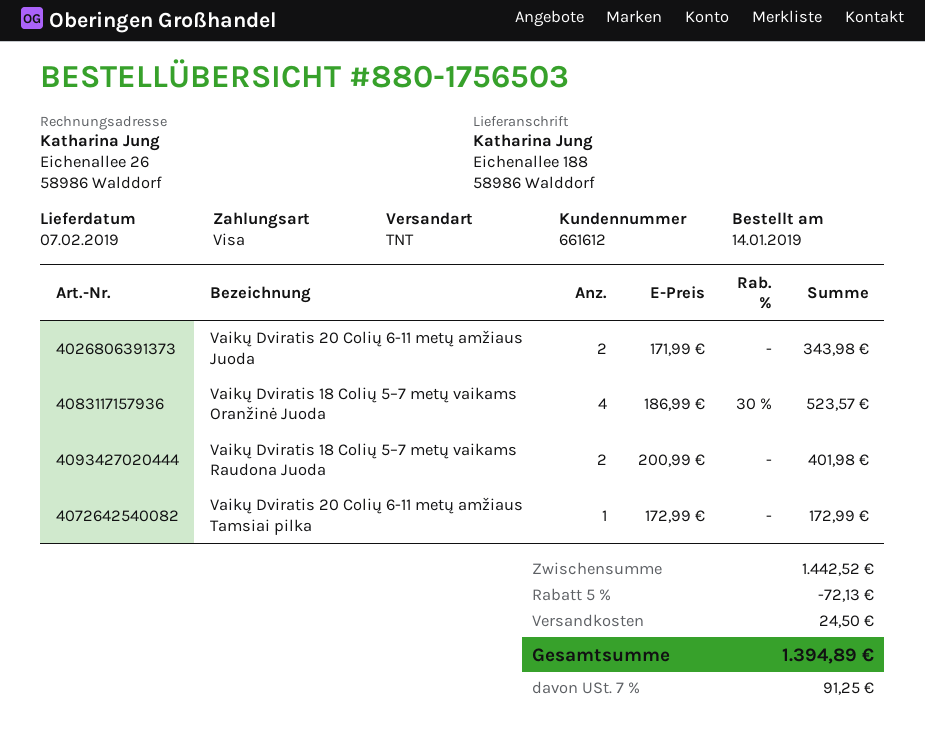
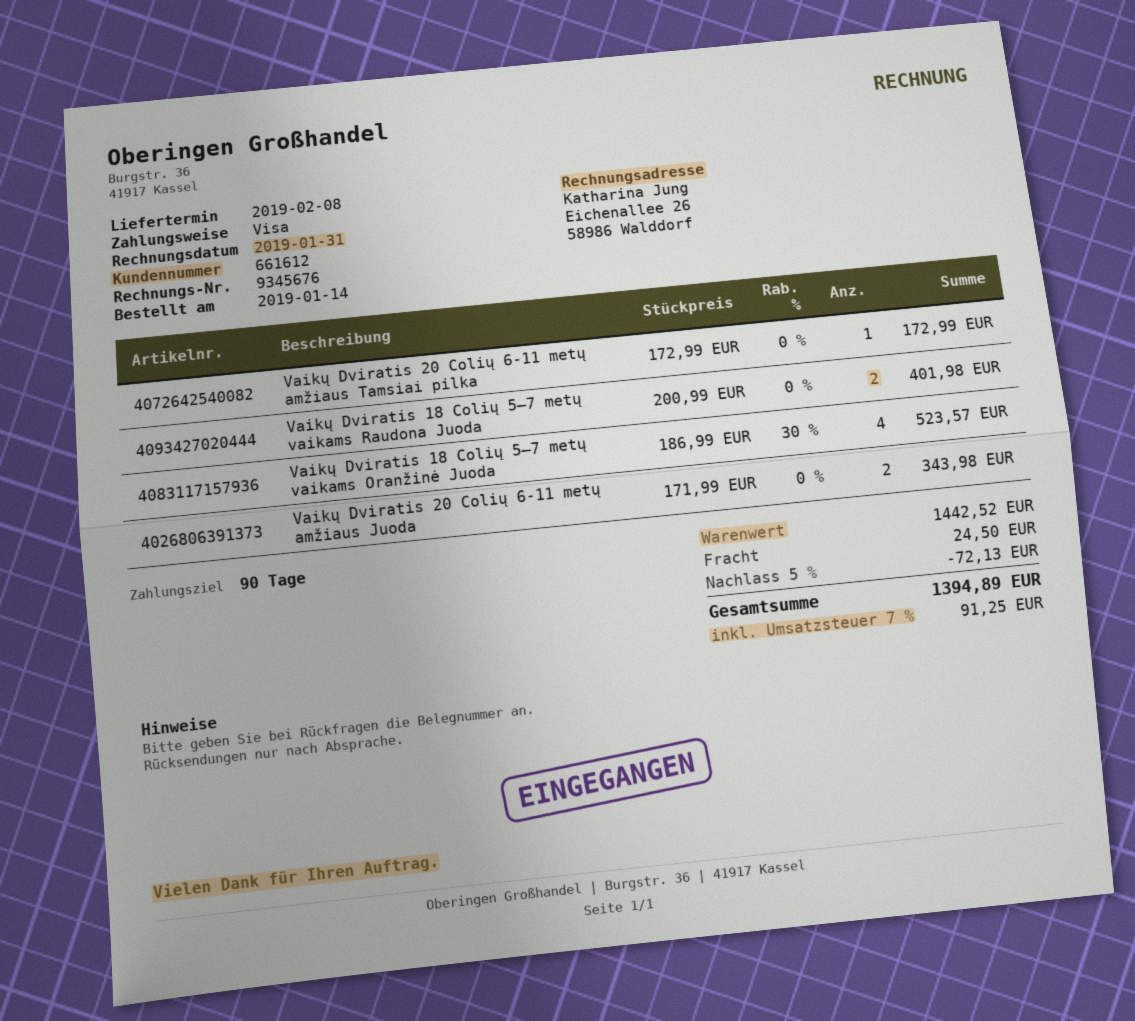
delivery date: 2019-02-07 -> 2019-02-08

